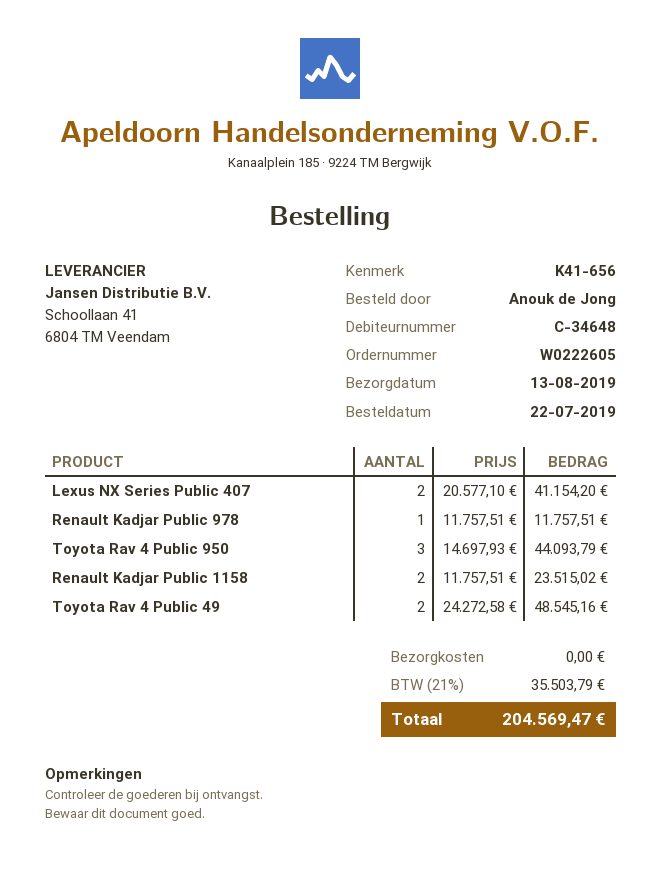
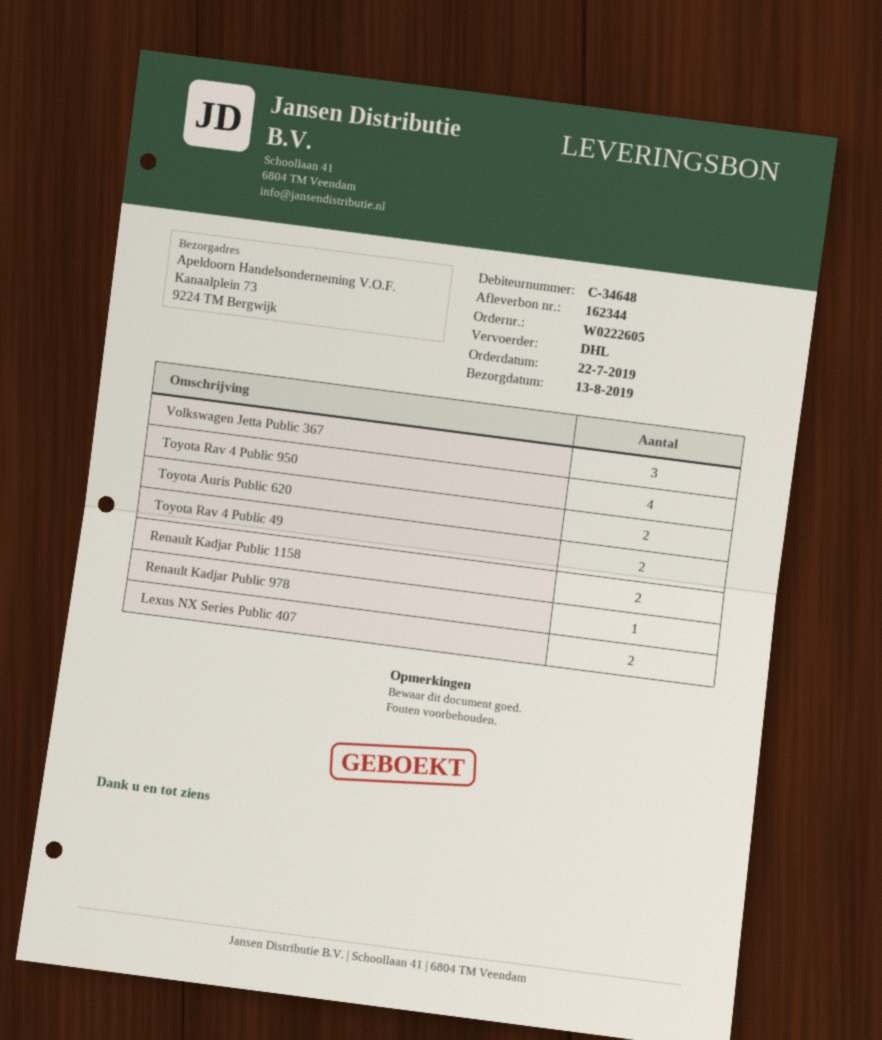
Toyota Rav 4 Public 950: 3 -> 4
Volkswagen Jetta Public 367: none -> 3
Toyota Auris Public 620: none -> 2

